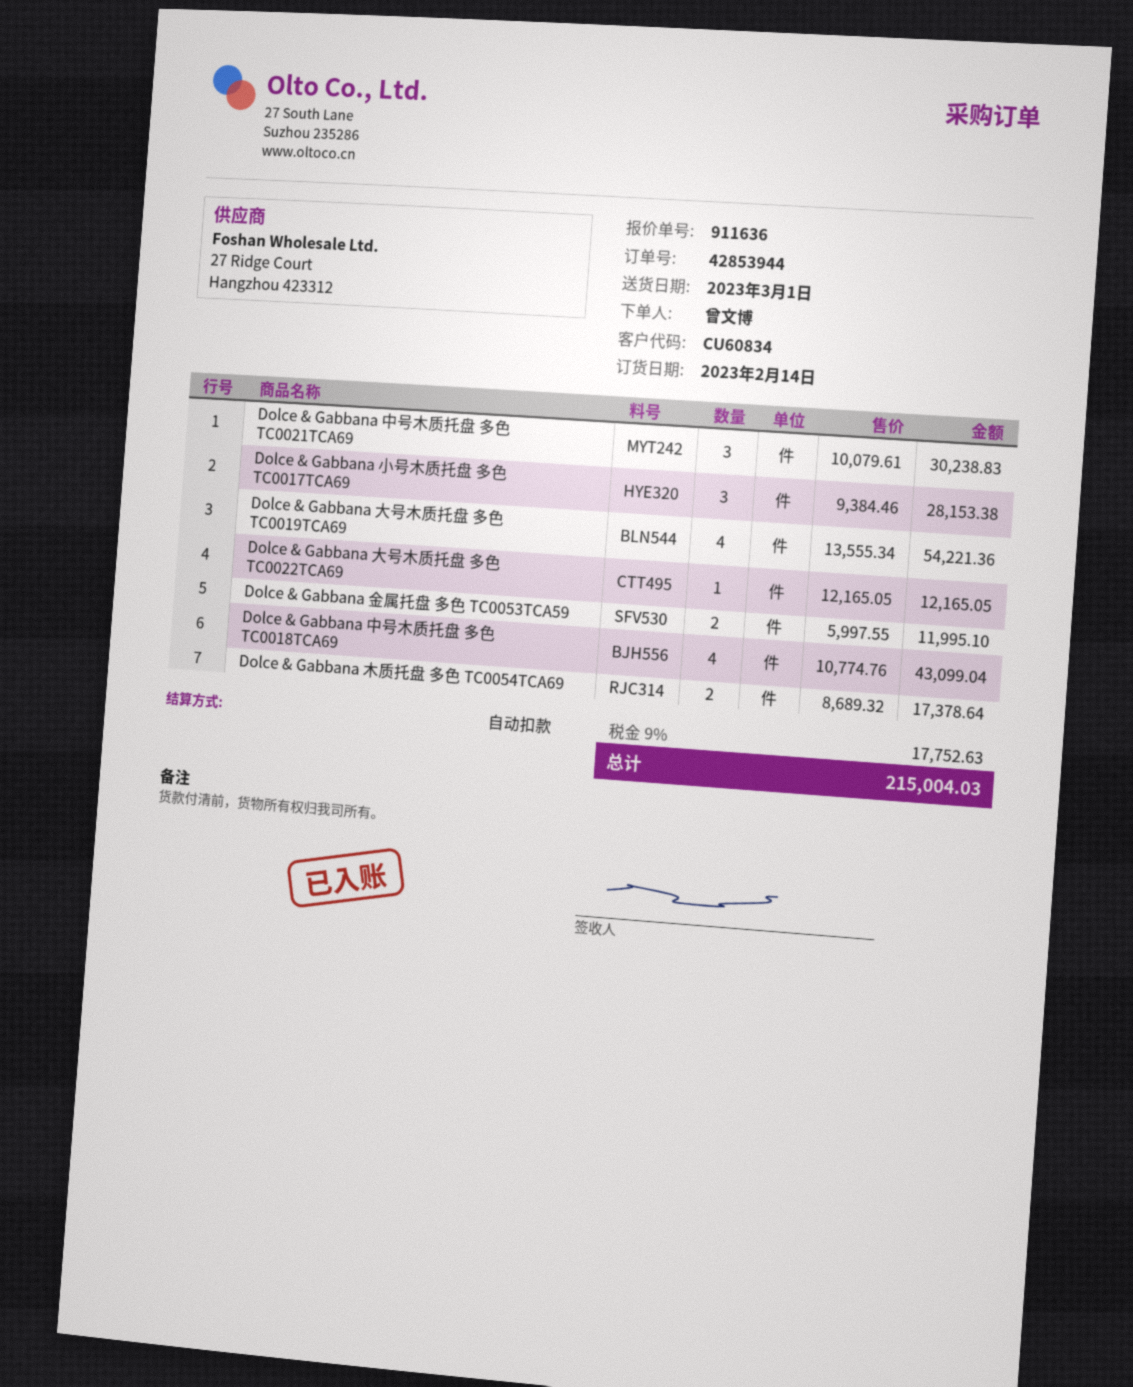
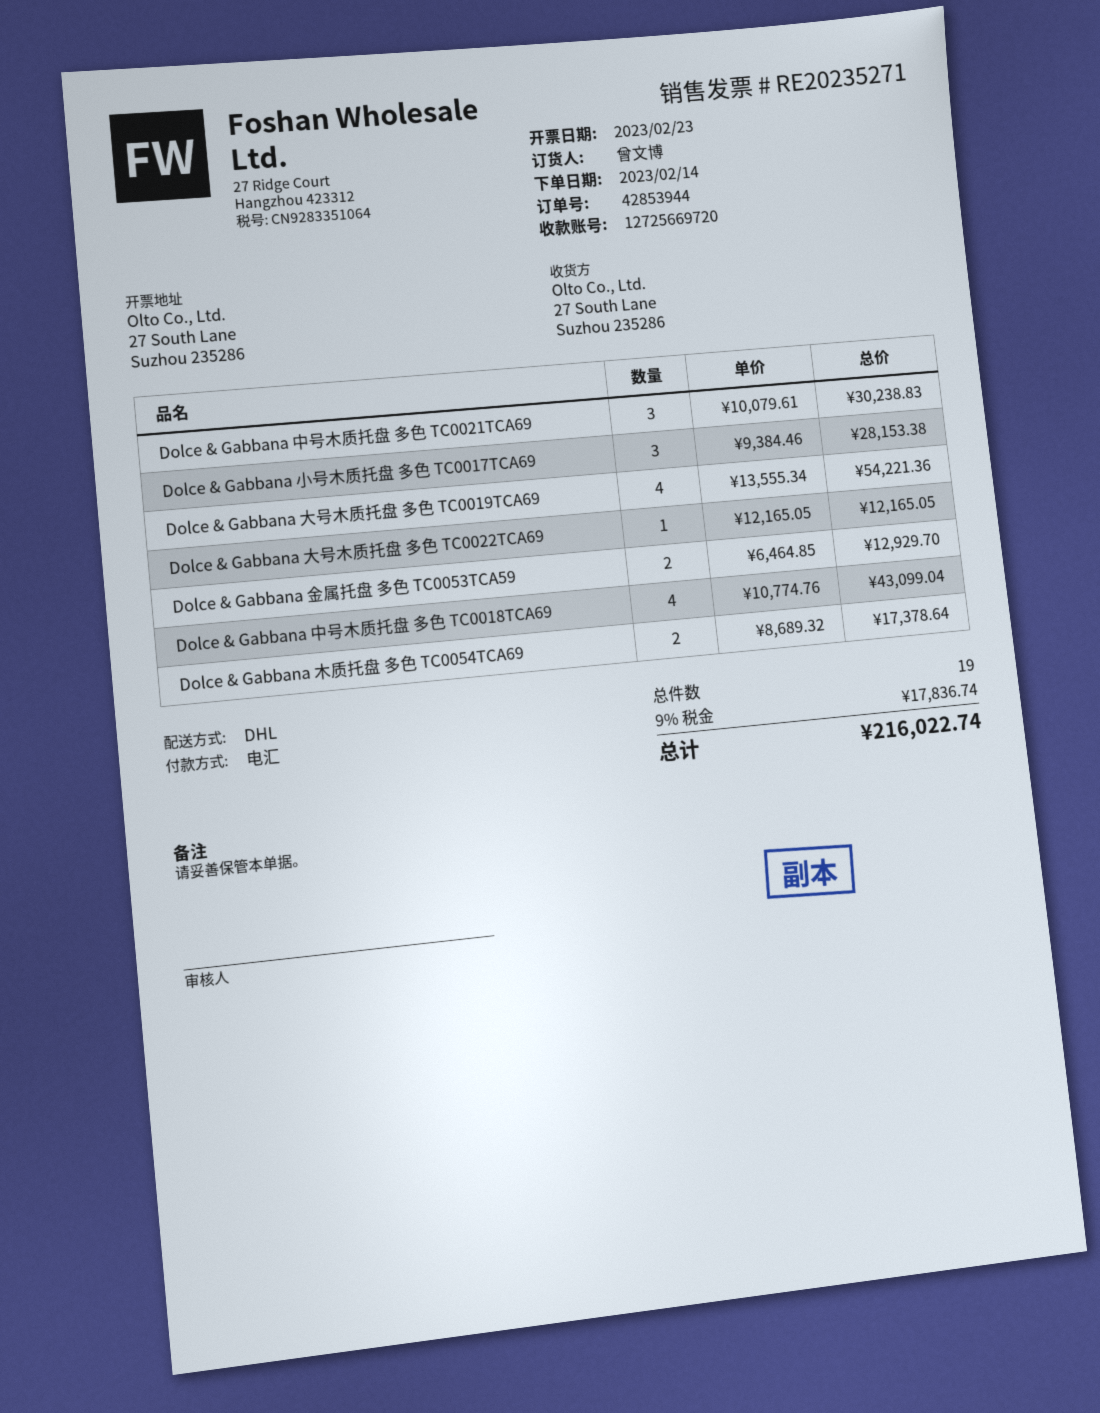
payment method: direct debit -> bank transfer
Dolce & Gabbana 金属托盘 多色 TC0053TCA59: 2 x 5997.55 = 11995.10 -> 2 x 6464.85 = 12929.70
tax: 9% = 17752.63 -> 9% = 17836.74
total: 215004.03 -> 216022.74

